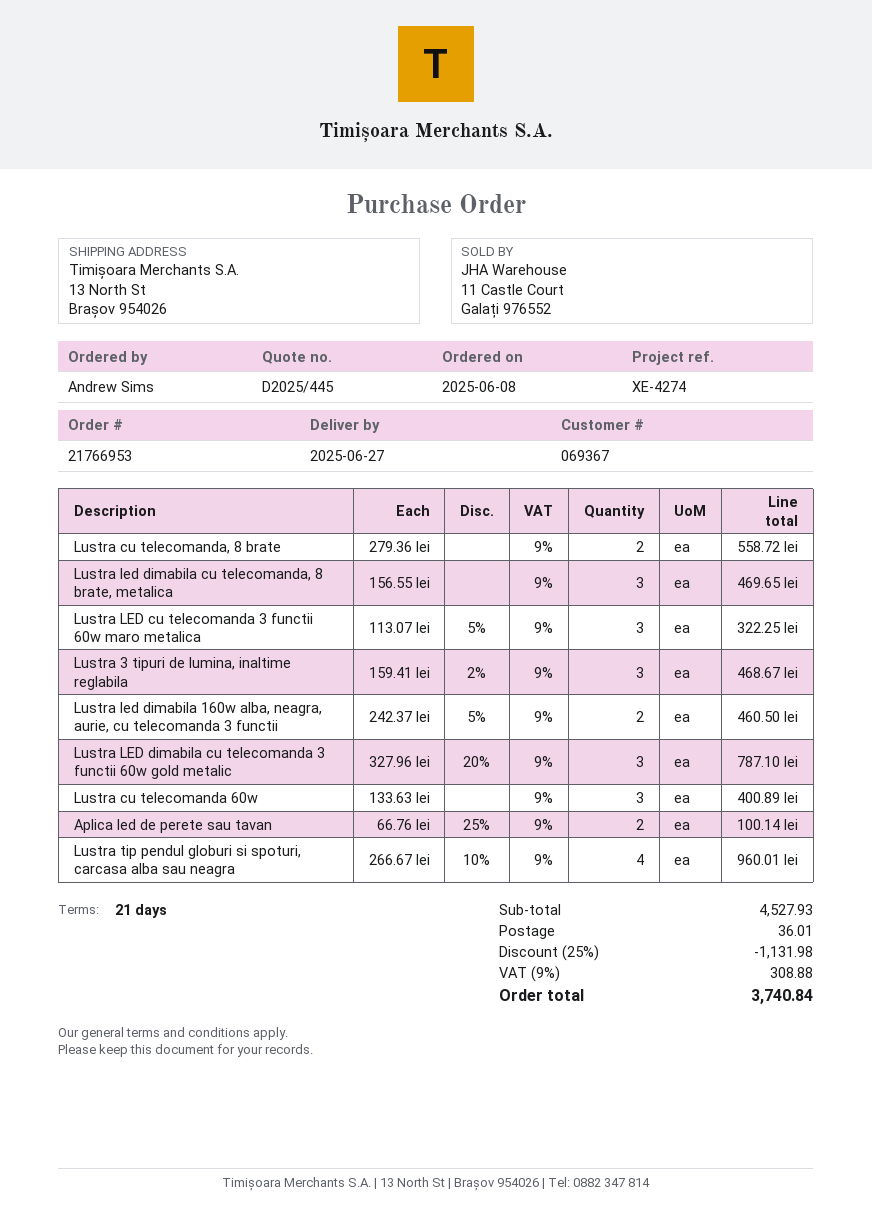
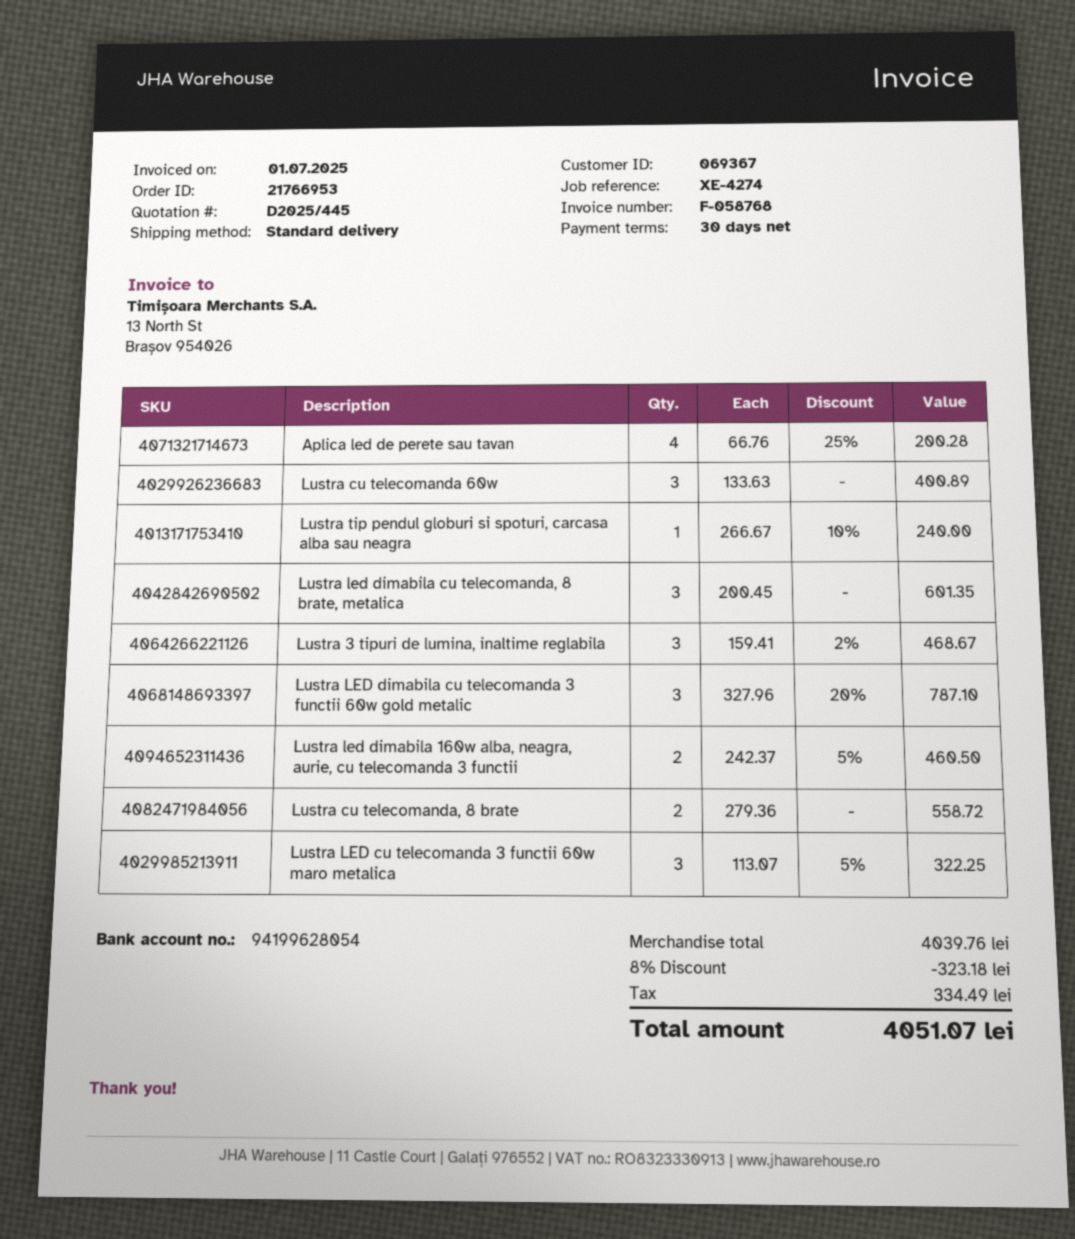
payment terms: 21 days -> 30 days
Lustra led dimabila cu telecomanda, 8 brate, metalica: 3 x 156.55 = 469.65 -> 3 x 200.45 = 601.35
Aplica led de perete sau tavan: 2 x 66.76 - 25% = 100.14 -> 4 x 66.76 - 25% = 200.28
Lustra tip pendul globuri si spoturi, carcasa alba sau neagra: 4 x 266.67 - 10% = 960.01 -> 1 x 266.67 - 10% = 240.00
subtotal: 4527.93 -> 4039.76
discount: 25% = 1131.98 -> 8% = 323.18
shipping: 36.01 -> none
tax: 308.88 -> 334.49
total: 3740.84 -> 4051.07

